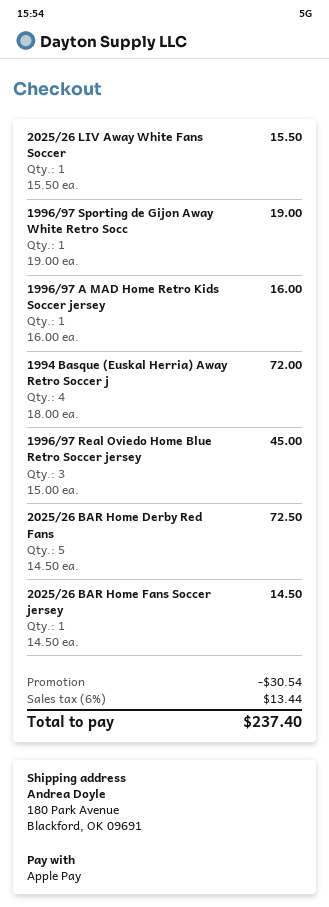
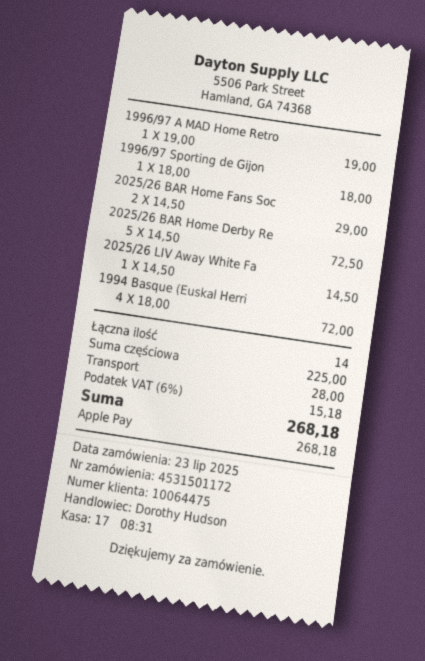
2025/26 LIV Away White Fans Soccer: 1 x 15.50 = 15.50 -> 1 x 14.50 = 14.50
1996/97 Sporting de Gijon Away White Retro Socc: 1 x 19.00 = 19.00 -> 1 x 18.00 = 18.00
1996/97 A MAD Home Retro Kids Soccer jersey: 1 x 16.00 = 16.00 -> 1 x 19.00 = 19.00
1996/97 Real Oviedo Home Blue Retro Soccer jersey: 3 x 15.00 = 45.00 -> none
2025/26 BAR Home Fans Soccer jersey: 1 x 14.50 = 14.50 -> 2 x 14.50 = 29.00
discount: 30.54 -> none
shipping: none -> 28.00
tax: 6% = 13.44 -> 6% = 15.18
total: 237.40 -> 268.18

